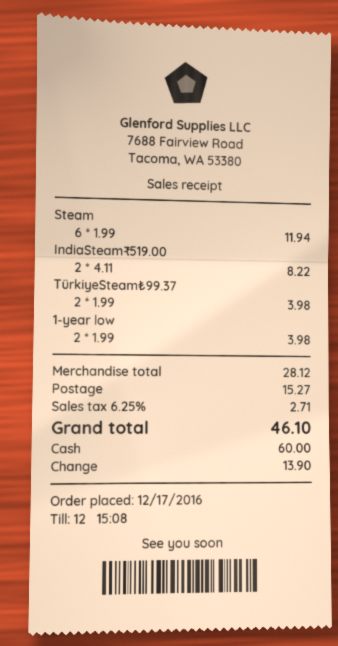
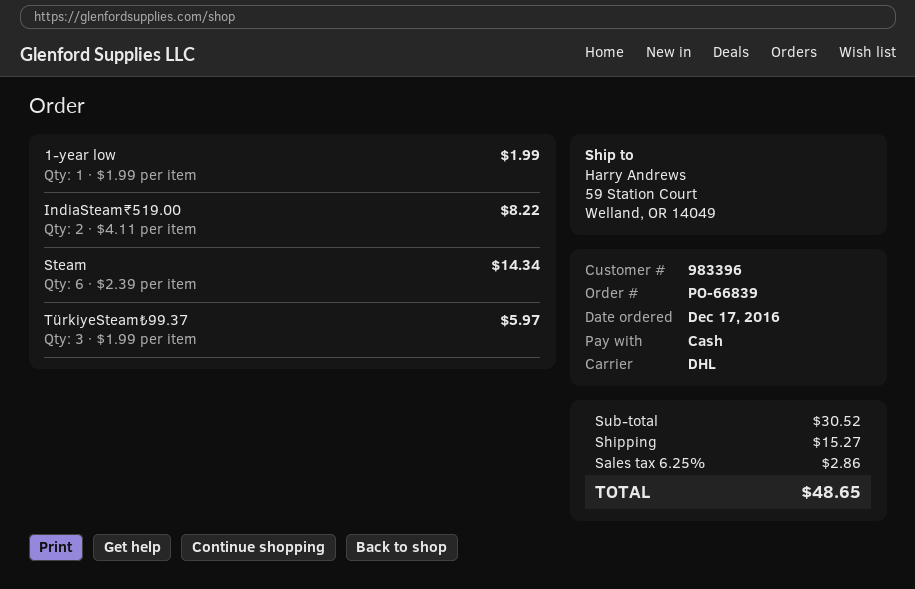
Steam: 6 x 1.99 = 11.94 -> 6 x 2.39 = 14.34
TürkiyeSteam₺99.37: 2 x 1.99 = 3.98 -> 3 x 1.99 = 5.97
1-year low: 2 x 1.99 = 3.98 -> 1 x 1.99 = 1.99
subtotal: 28.12 -> 30.52
tax: 6.25% = 2.71 -> 6.25% = 2.86
total: 46.10 -> 48.65

